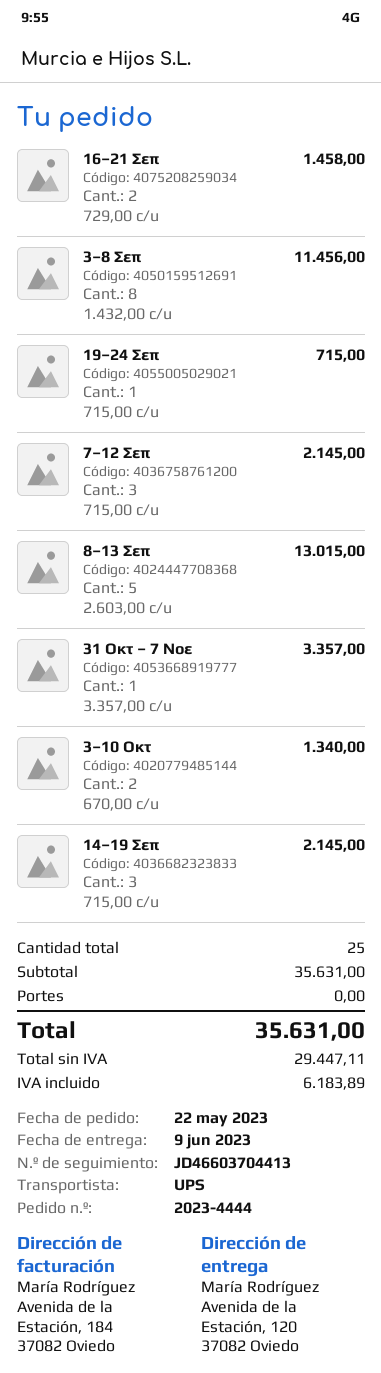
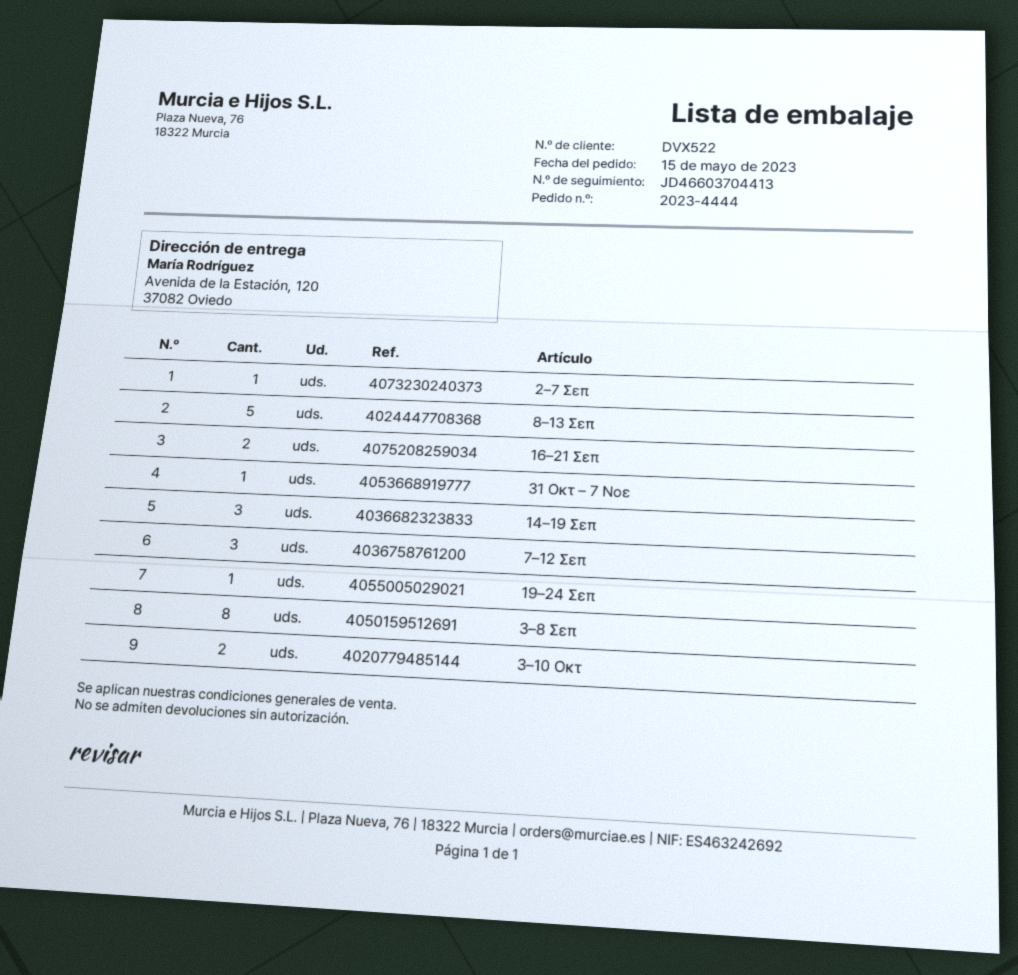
order date: 2023-05-22 -> 2023-05-15
2–7 Σεπ: none -> 1

